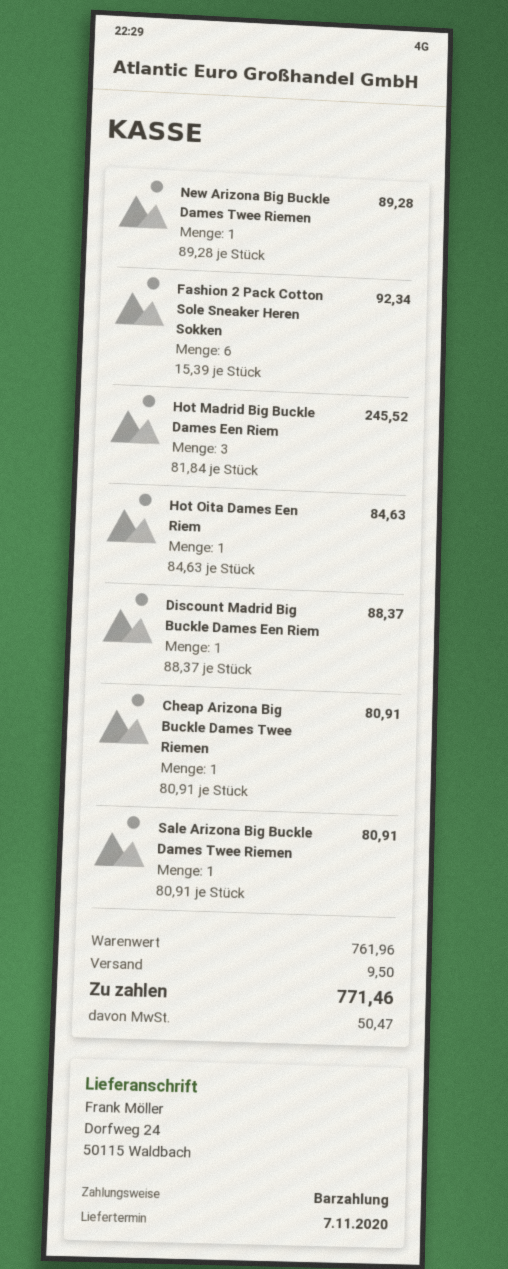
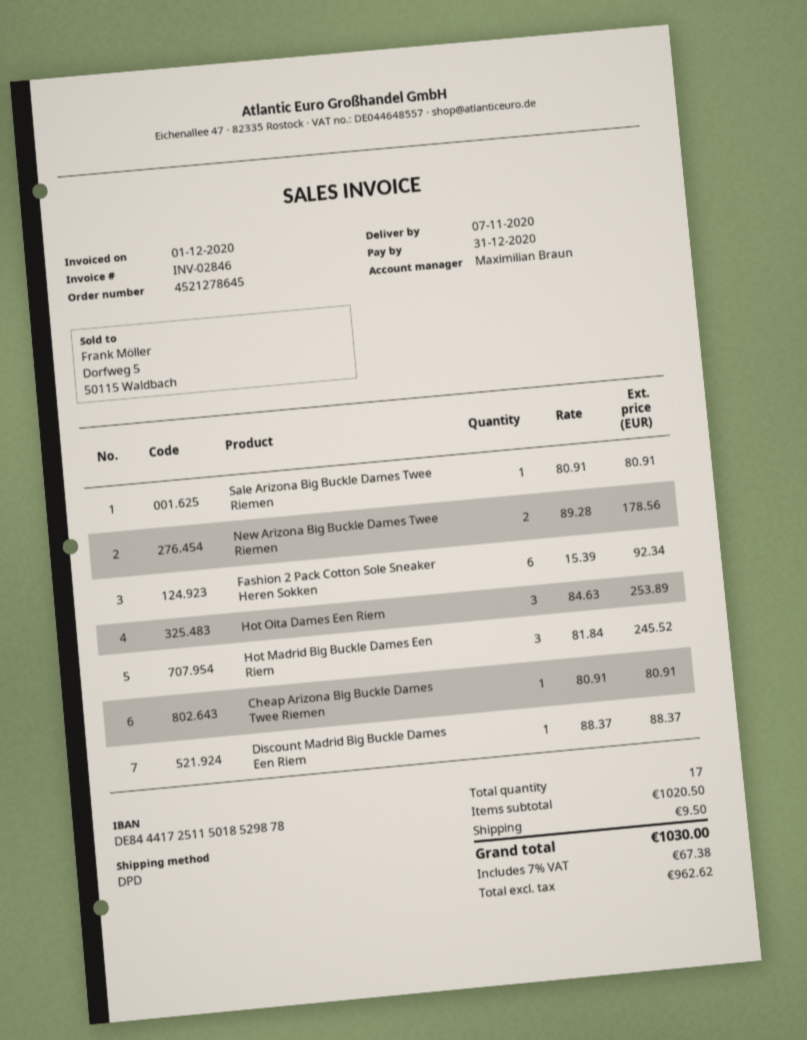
New Arizona Big Buckle Dames Twee Riemen: 1 x 89.28 = 89.28 -> 2 x 89.28 = 178.56
Hot Oita Dames Een Riem: 1 x 84.63 = 84.63 -> 3 x 84.63 = 253.89
subtotal: 761.96 -> 1020.50
tax: 50.47 -> 67.38
total: 771.46 -> 1030.00

